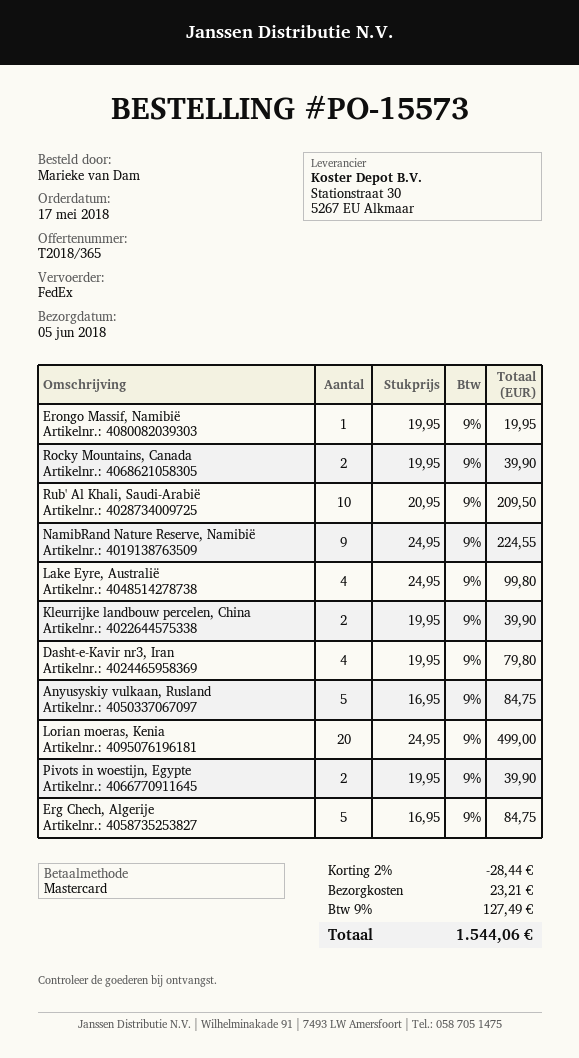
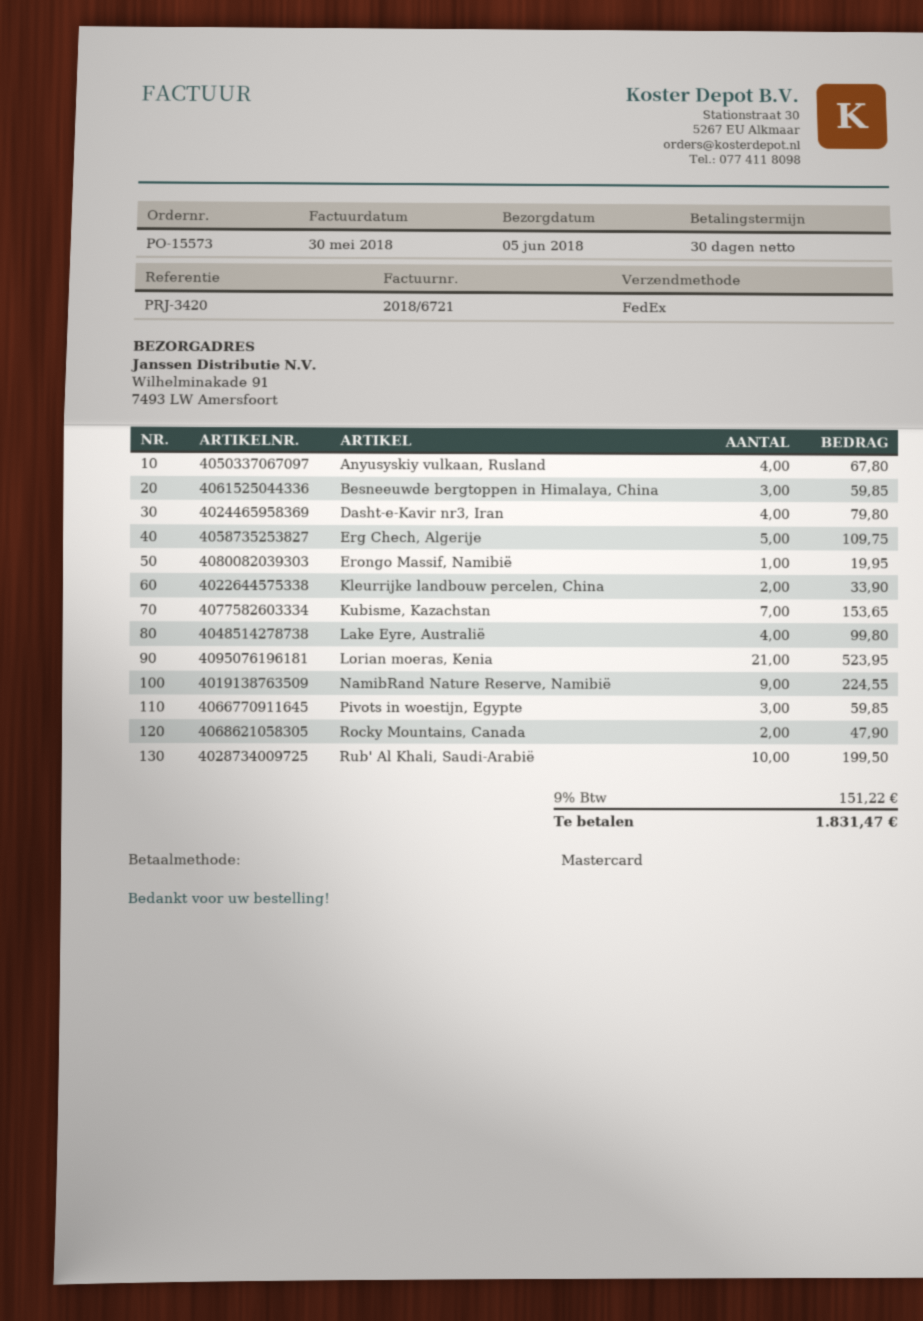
Rocky Mountains, Canada: 2 for 39.90 -> 2 for 47.90
Rub' Al Khali, Saudi-Arabië: 10 for 209.50 -> 10 for 199.50
Kleurrijke landbouw percelen, China: 2 for 39.90 -> 2 for 33.90
Anyusyskiy vulkaan, Rusland: 5 for 84.75 -> 4 for 67.80
Lorian moeras, Kenia: 20 for 499.00 -> 21 for 523.95
Pivots in woestijn, Egypte: 2 for 39.90 -> 3 for 59.85
Erg Chech, Algerije: 5 for 84.75 -> 5 for 109.75
Besneeuwde bergtoppen in Himalaya, China: none -> 3 for 59.85
Kubisme, Kazachstan: none -> 7 for 153.65
discount: 2% = 28.44 -> none
shipping: 23.21 -> none
tax: 9% = 127.49 -> 9% = 151.22
total: 1544.06 -> 1831.47

